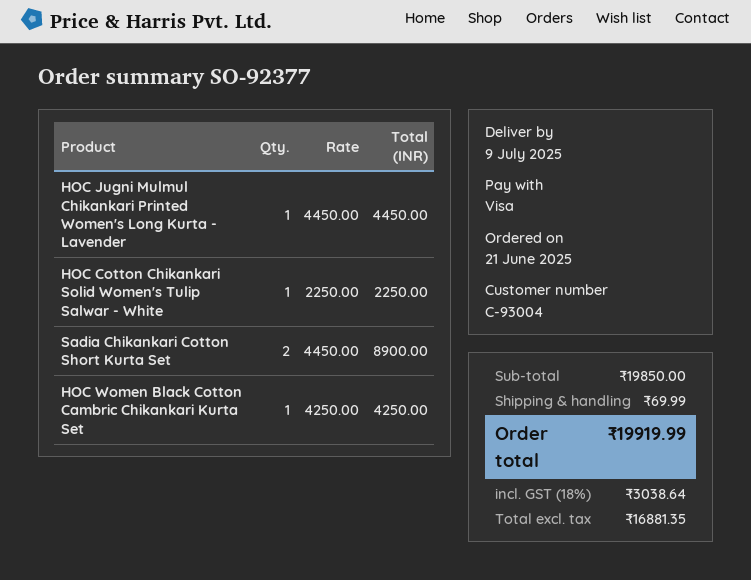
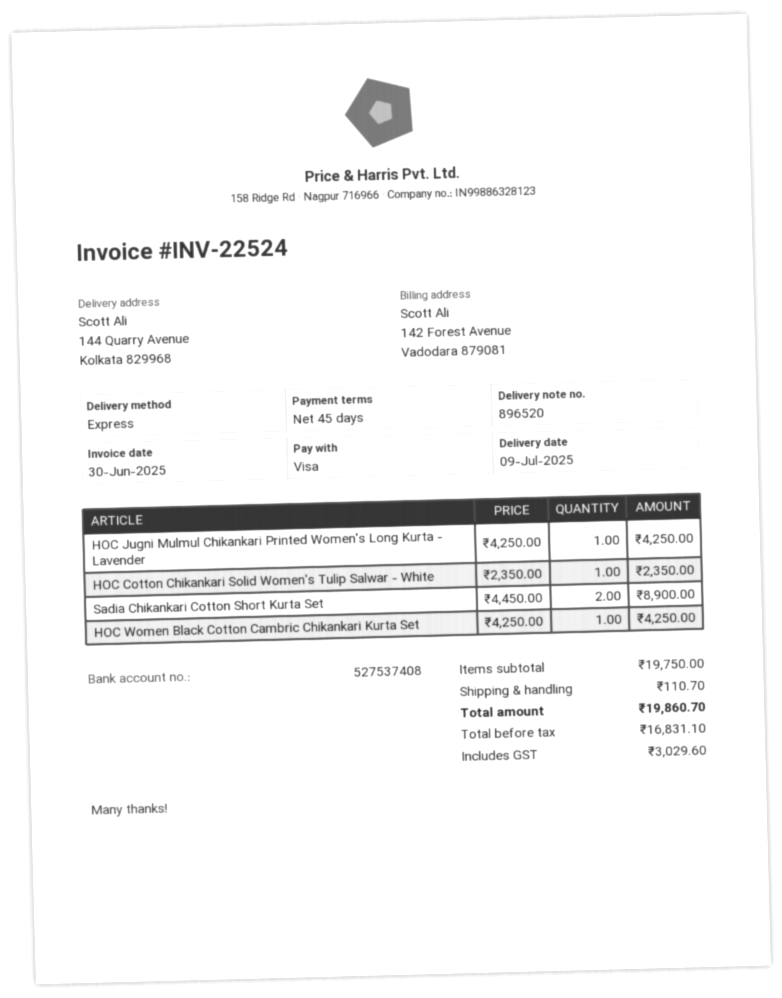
HOC Jugni Mulmul Chikankari Printed Women's Long Kurta - Lavender: 1 x 4450.00 = 4450.00 -> 1 x 4250.00 = 4250.00
HOC Cotton Chikankari Solid Women's Tulip Salwar - White: 1 x 2250.00 = 2250.00 -> 1 x 2350.00 = 2350.00
subtotal: 19850.00 -> 19750.00
shipping: 69.99 -> 110.70
net: 16881.35 -> 16831.10
tax: 3038.64 -> 3029.60
total: 19919.99 -> 19860.70

